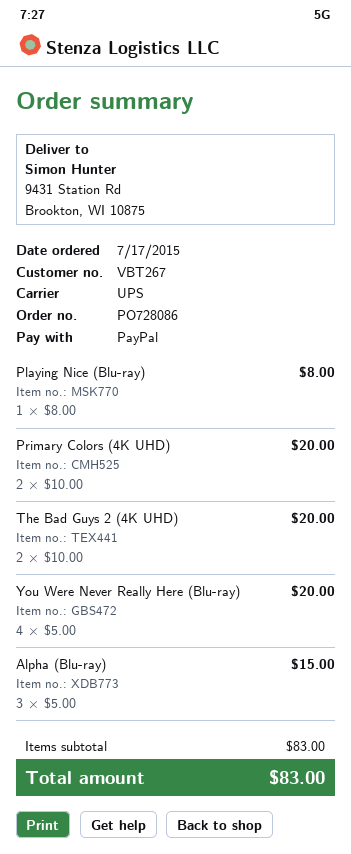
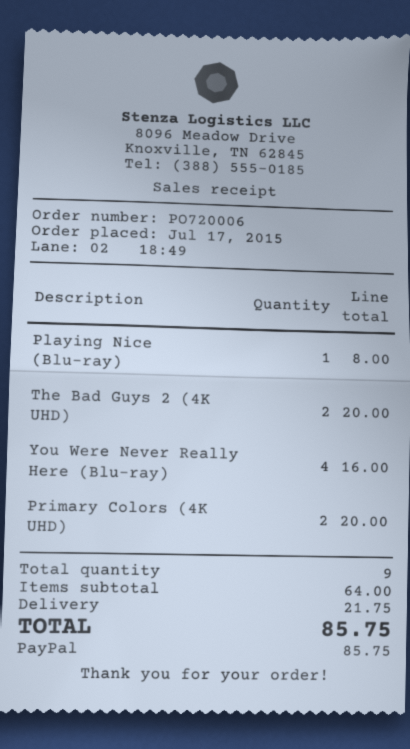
order number: PO728086 -> PO720006
You Were Never Really Here (Blu-ray): 4 for 20.00 -> 4 for 16.00
Alpha (Blu-ray): 3 for 15.00 -> none
subtotal: 83.00 -> 64.00
shipping: none -> 21.75
total: 83.00 -> 85.75

